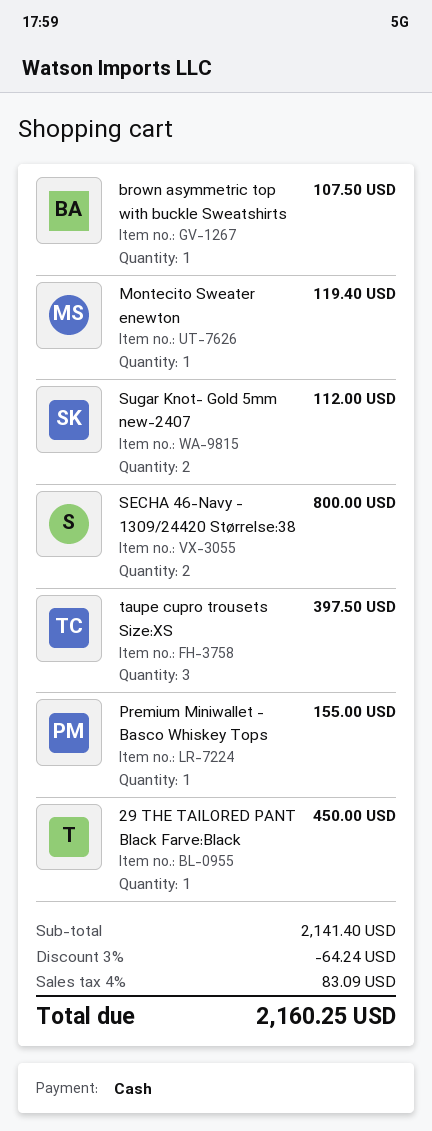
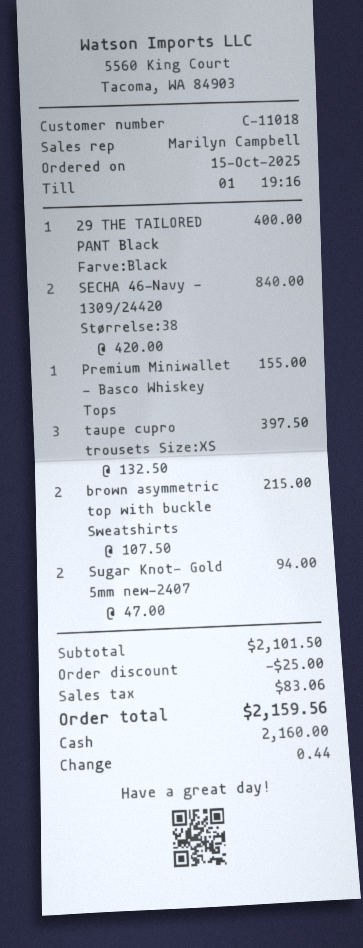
brown asymmetric top with buckle Sweatshirts: 1 for 107.50 -> 2 for 215.00
Montecito Sweater enewton: 1 for 119.40 -> none
Sugar Knot- Gold 5mm new-2407: 2 for 112.00 -> 2 for 94.00
SECHA 46-Navy - 1309/24420 Størrelse:38: 2 for 800.00 -> 2 for 840.00
29 THE TAILORED PANT Black Farve:Black: 1 for 450.00 -> 1 for 400.00
subtotal: 2141.40 -> 2101.50
discount: 64.24 -> 25.00
tax: 83.09 -> 83.06
total: 2160.25 -> 2159.56

